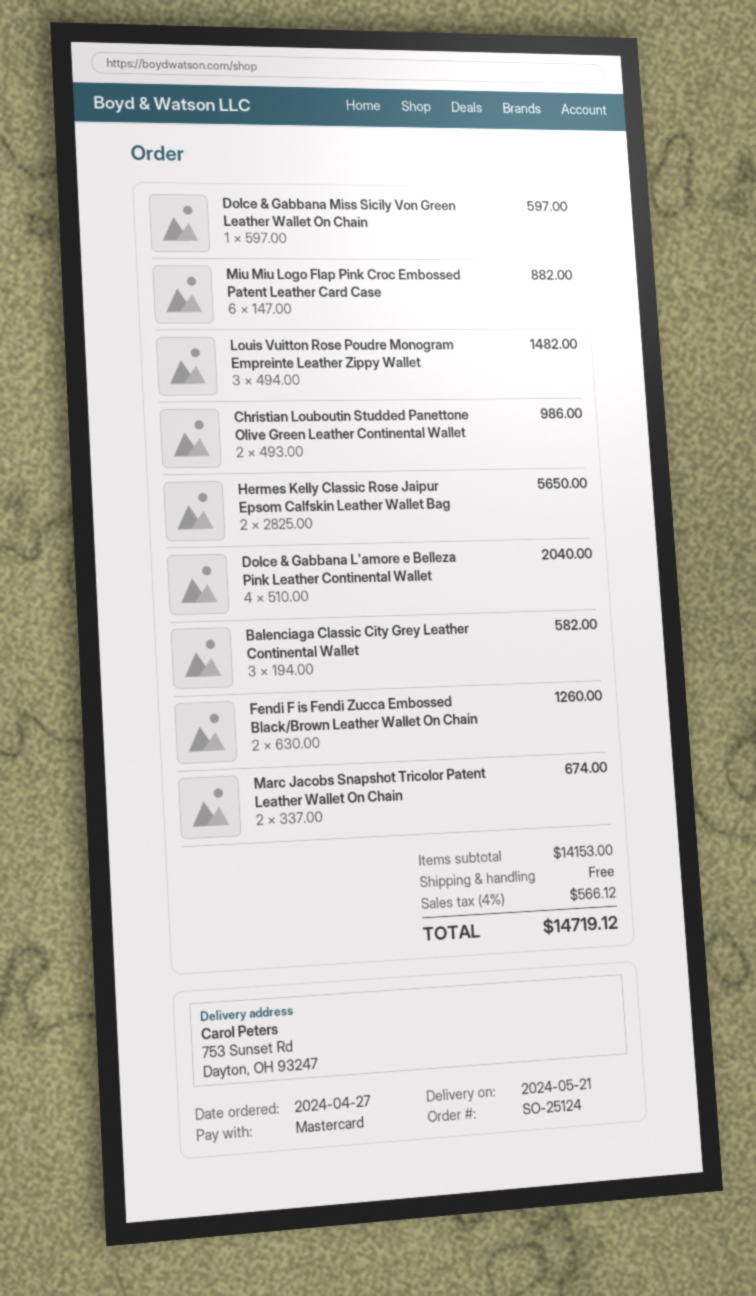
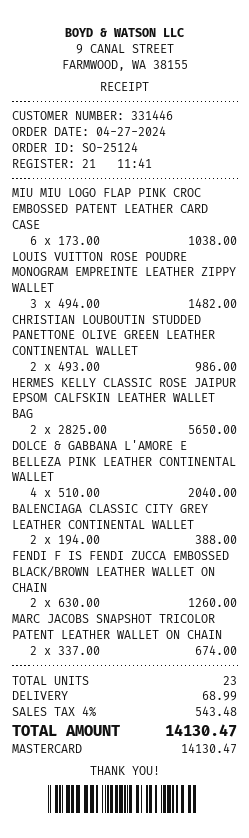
Dolce & Gabbana Miss Sicily Von Green Leather Wallet On Chain: 1 x 597.00 = 597.00 -> none
Miu Miu Logo Flap Pink Croc Embossed Patent Leather Card Case: 6 x 147.00 = 882.00 -> 6 x 173.00 = 1038.00
Balenciaga Classic City Grey Leather Continental Wallet: 3 x 194.00 = 582.00 -> 2 x 194.00 = 388.00
shipping: 0.00 -> 68.99
tax: 4% = 566.12 -> 4% = 543.48
total: 14719.12 -> 14130.47

